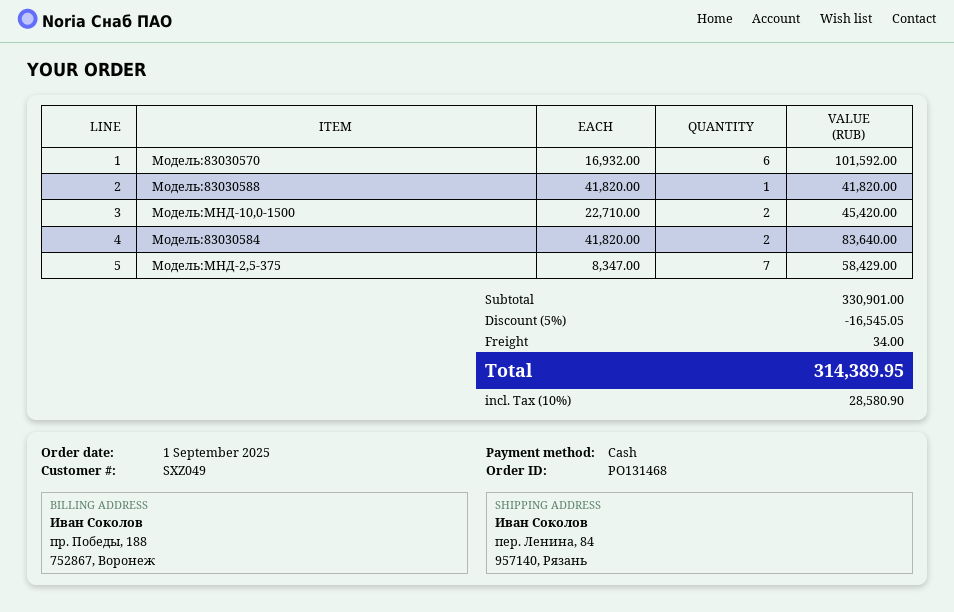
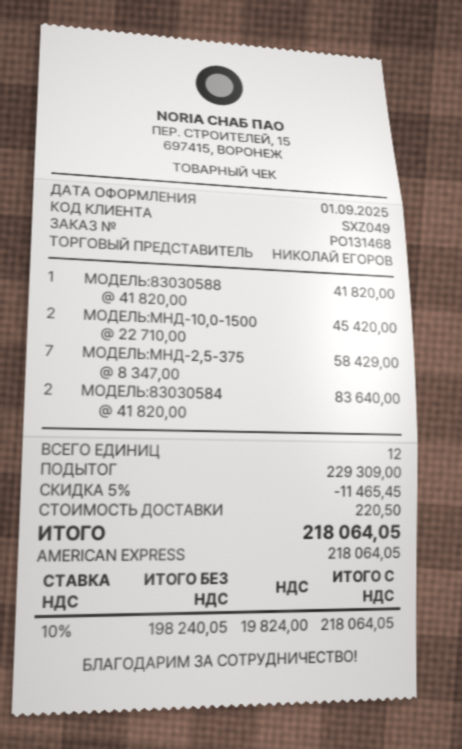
payment method: cash -> American Express
Модель:83030570: 6 x 16932.00 = 101592.00 -> none
subtotal: 330901.00 -> 229309.00
discount: 5% = 16545.05 -> 5% = 11465.45
shipping: 34.00 -> 220.50
tax: 10% = 28580.90 -> 10% = 19824.00
total: 314389.95 -> 218064.05

